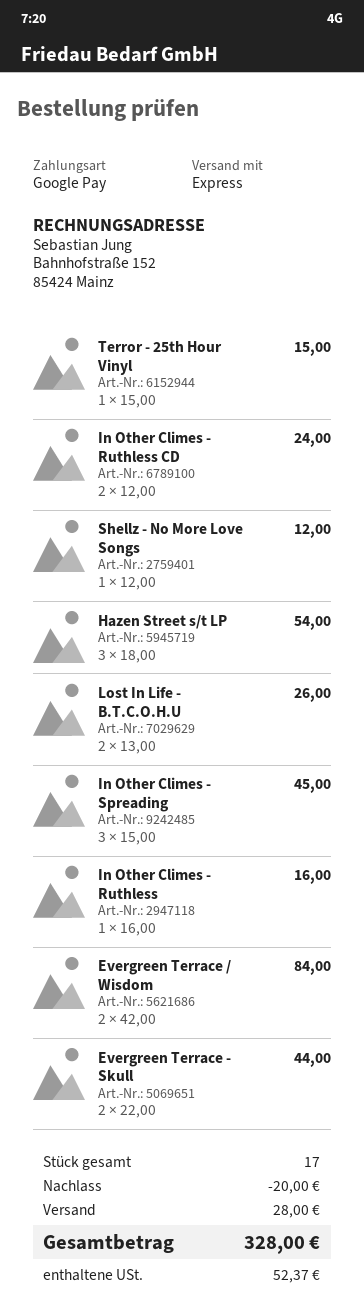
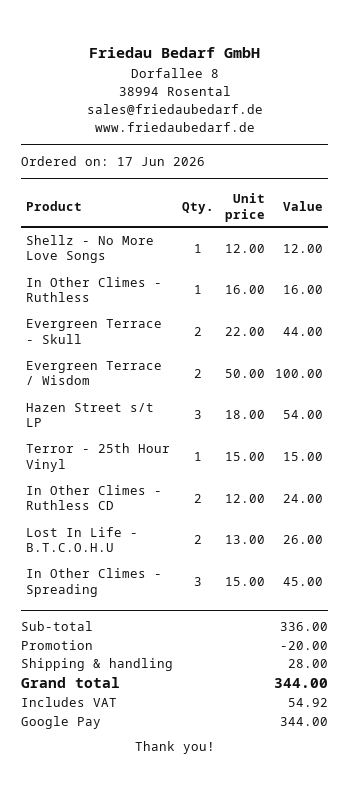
Evergreen Terrace / Wisdom: 2 x 42.00 = 84.00 -> 2 x 50.00 = 100.00
tax: 52.37 -> 54.92
total: 328.00 -> 344.00

